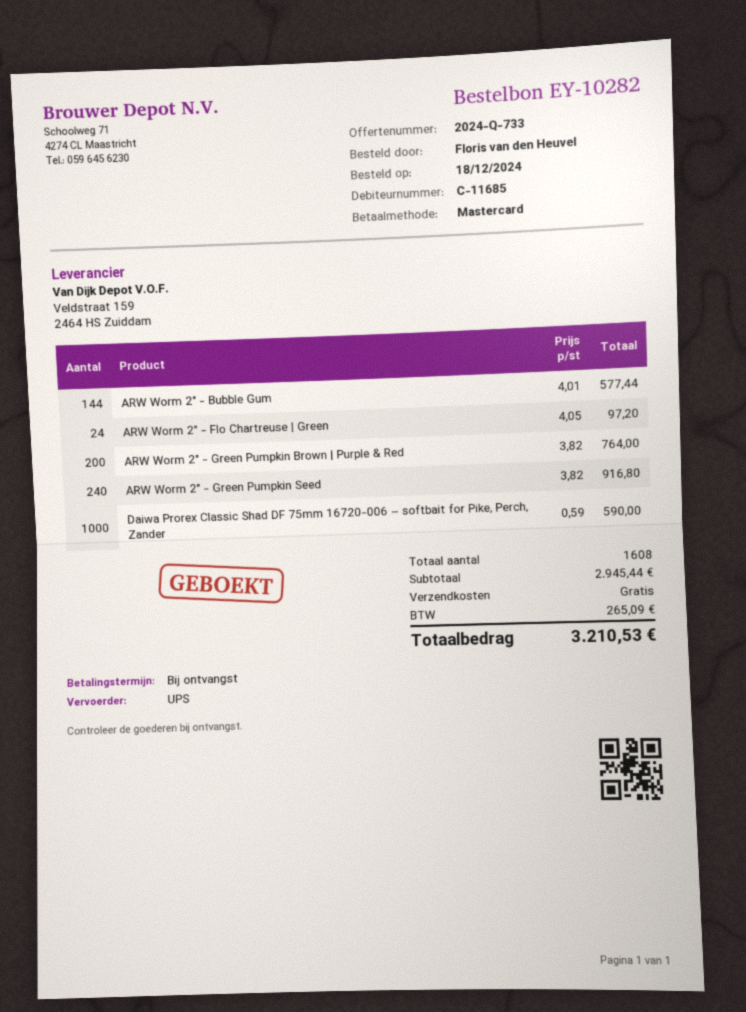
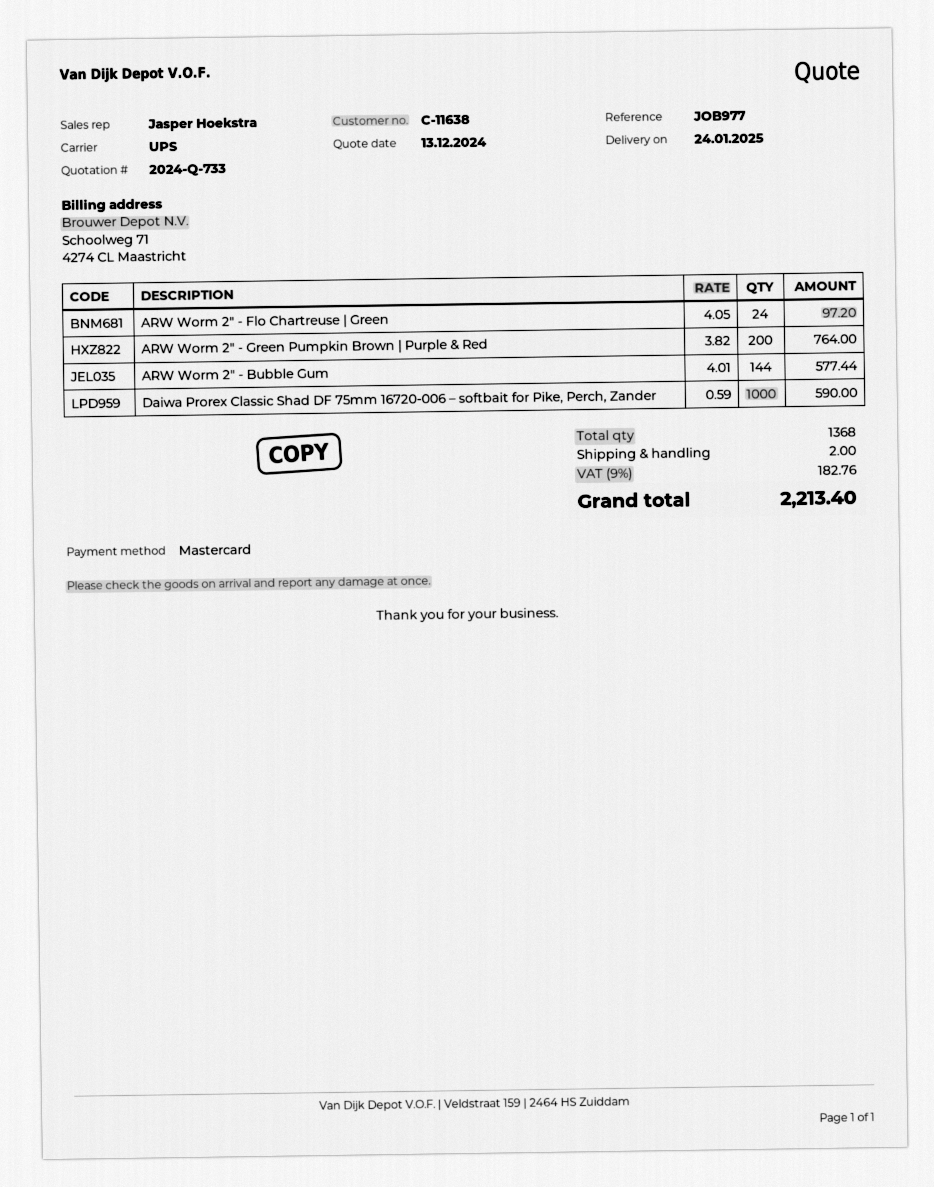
customer number: C-11685 -> C-11638
ARW Worm 2" - Green Pumpkin Seed: 240 x 3.82 = 916.80 -> none
total quantity: 1608 -> 1368
shipping: 0.00 -> 2.00
tax: 265.09 -> 182.76
total: 3210.53 -> 2213.40

